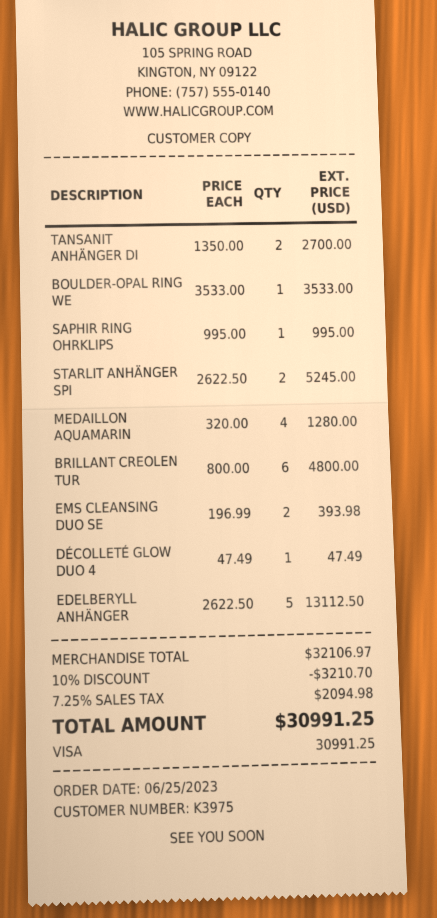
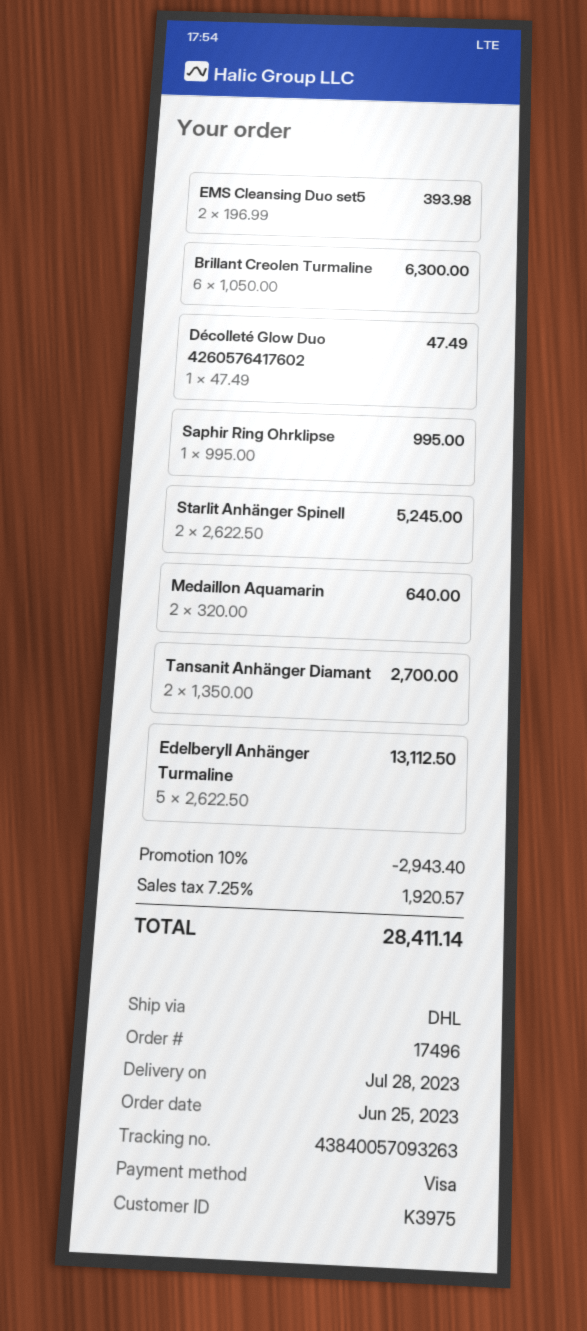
BOULDER-OPAL RING WE: 1 x 3533.00 = 3533.00 -> none
MEDAILLON AQUAMARIN: 4 x 320.00 = 1280.00 -> 2 x 320.00 = 640.00
BRILLANT CREOLEN TUR: 6 x 800.00 = 4800.00 -> 6 x 1050.00 = 6300.00
discount: 10% = 3210.70 -> 10% = 2943.40
tax: 7.25% = 2094.98 -> 7.25% = 1920.57
total: 30991.25 -> 28411.14

